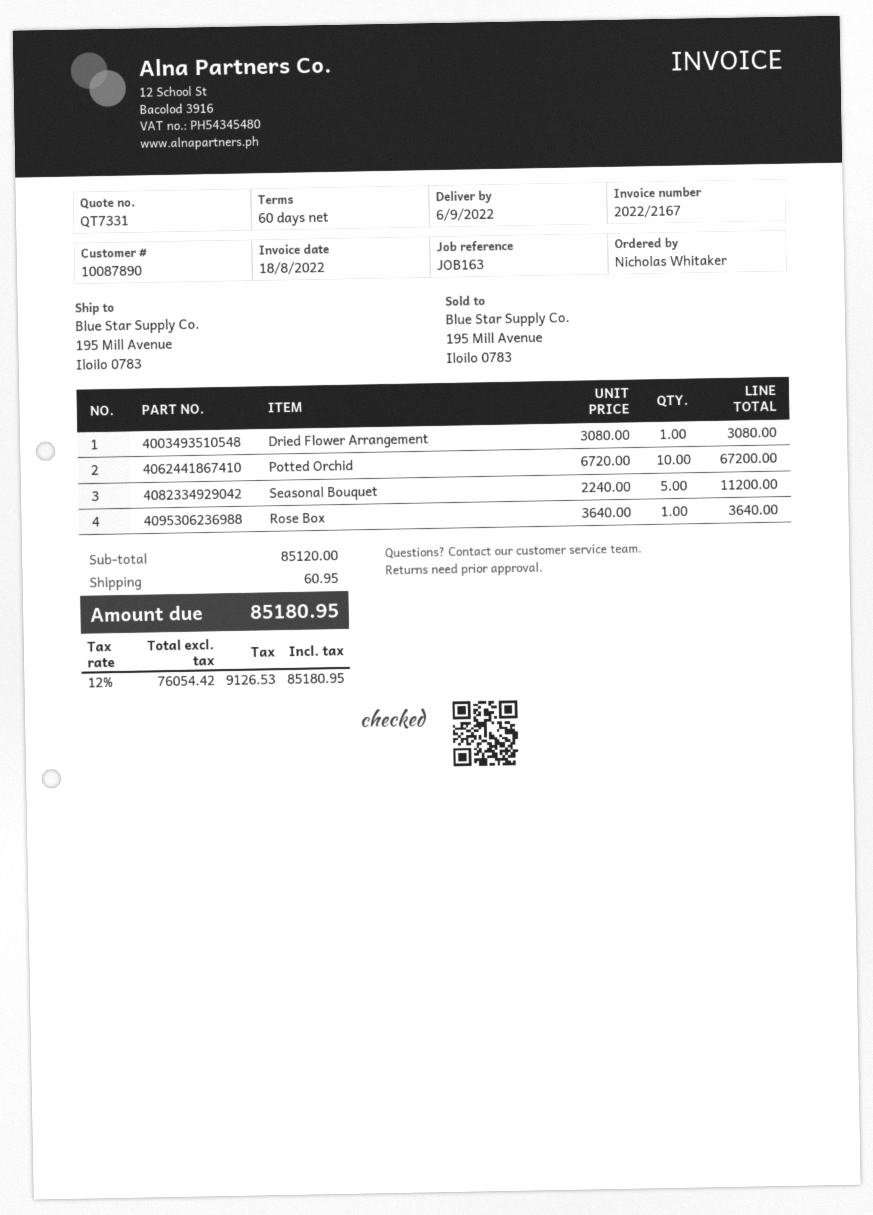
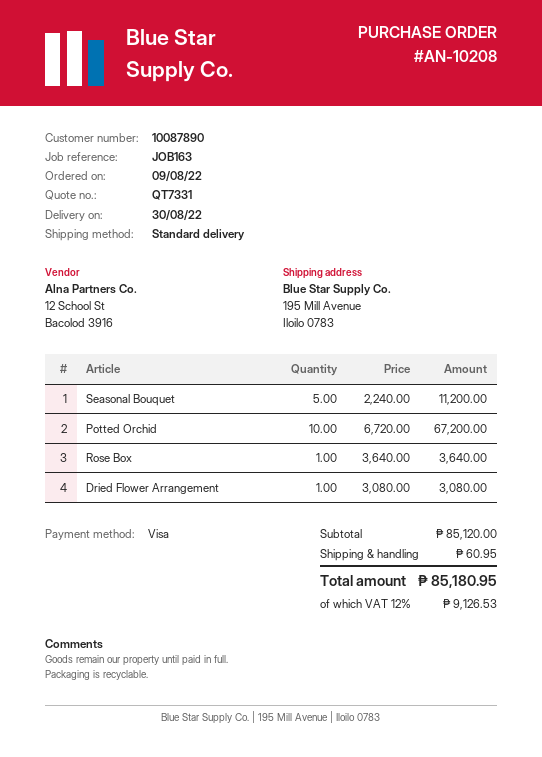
delivery date: 2022-09-06 -> 2022-08-30

